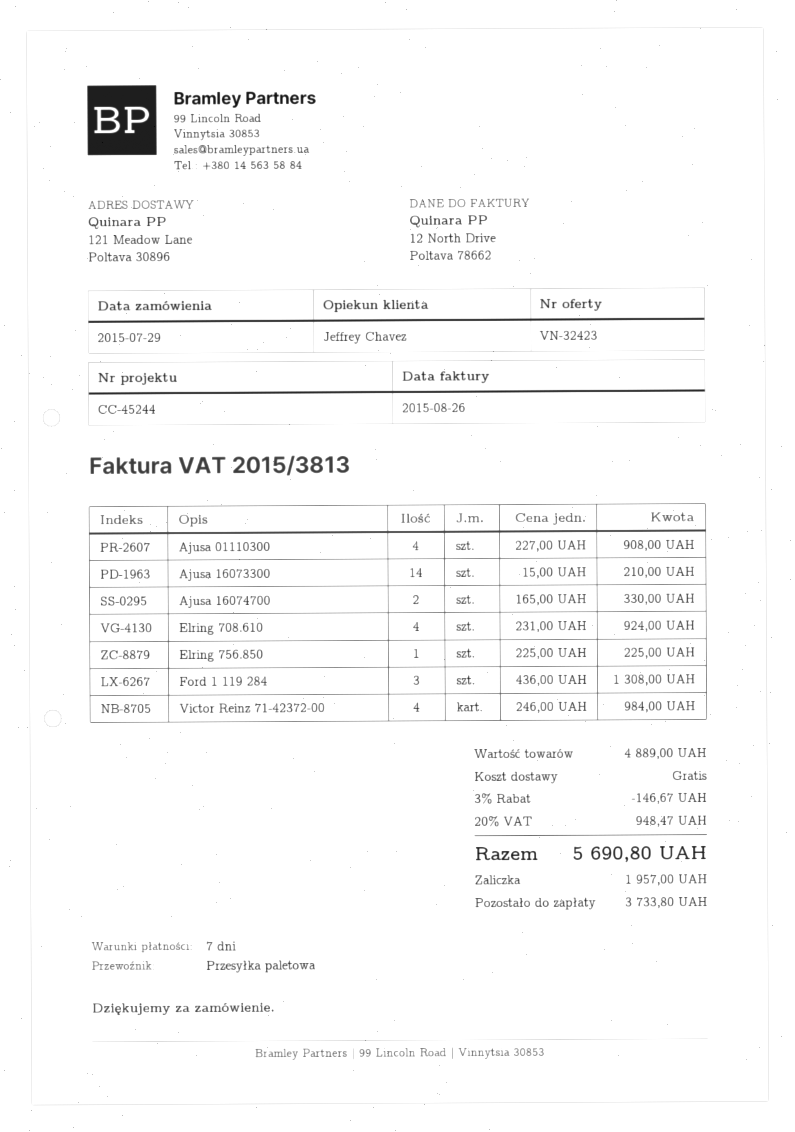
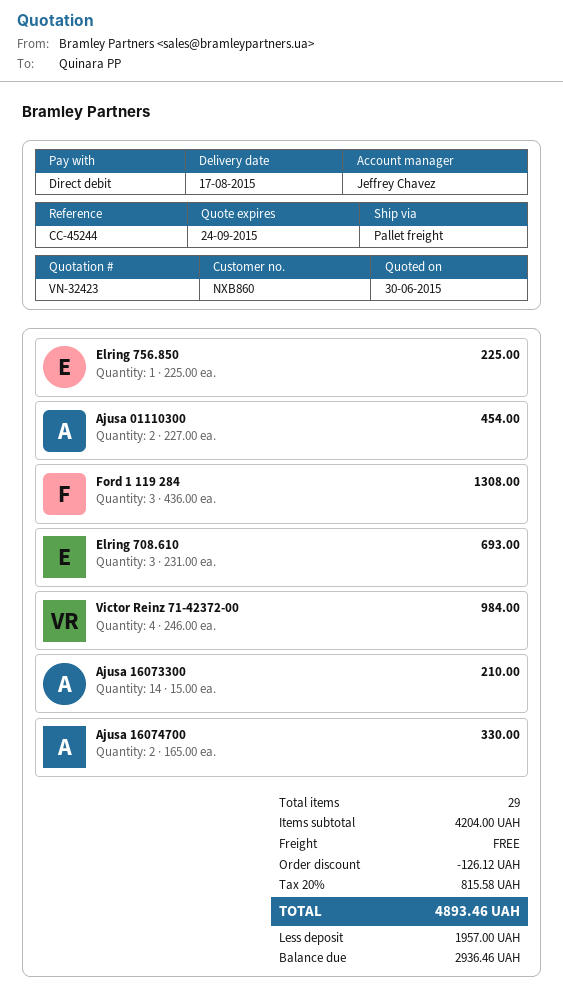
Ajusa 01110300: 4 x 227.00 = 908.00 -> 2 x 227.00 = 454.00
Elring 708.610: 4 x 231.00 = 924.00 -> 3 x 231.00 = 693.00
subtotal: 4889.00 -> 4204.00
discount: 146.67 -> 126.12
tax: 20% = 948.47 -> 20% = 815.58
total: 5690.80 -> 4893.46
balance: 3733.80 -> 2936.46

